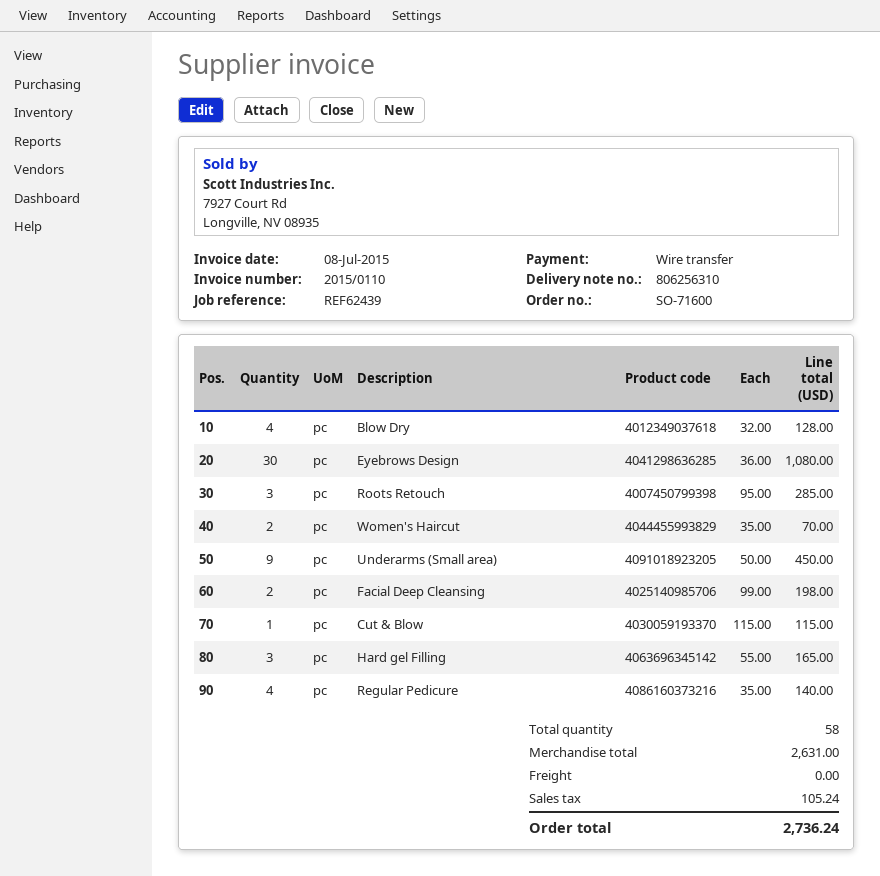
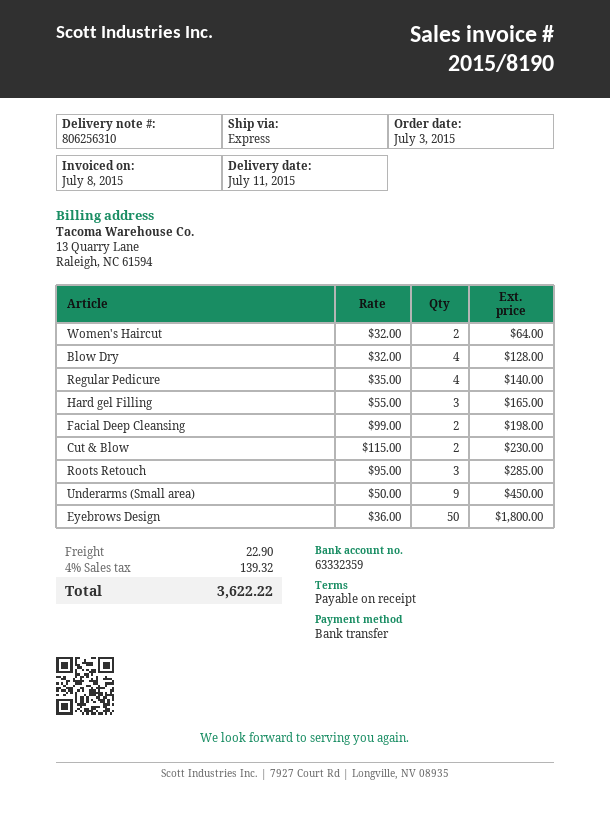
invoice number: 2015/0110 -> 2015/8190
Eyebrows Design: 30 x 36.00 = 1080.00 -> 50 x 36.00 = 1800.00
Women's Haircut: 2 x 35.00 = 70.00 -> 2 x 32.00 = 64.00
Cut & Blow: 1 x 115.00 = 115.00 -> 2 x 115.00 = 230.00
shipping: 0.00 -> 22.90
tax: 105.24 -> 139.32
total: 2736.24 -> 3622.22

